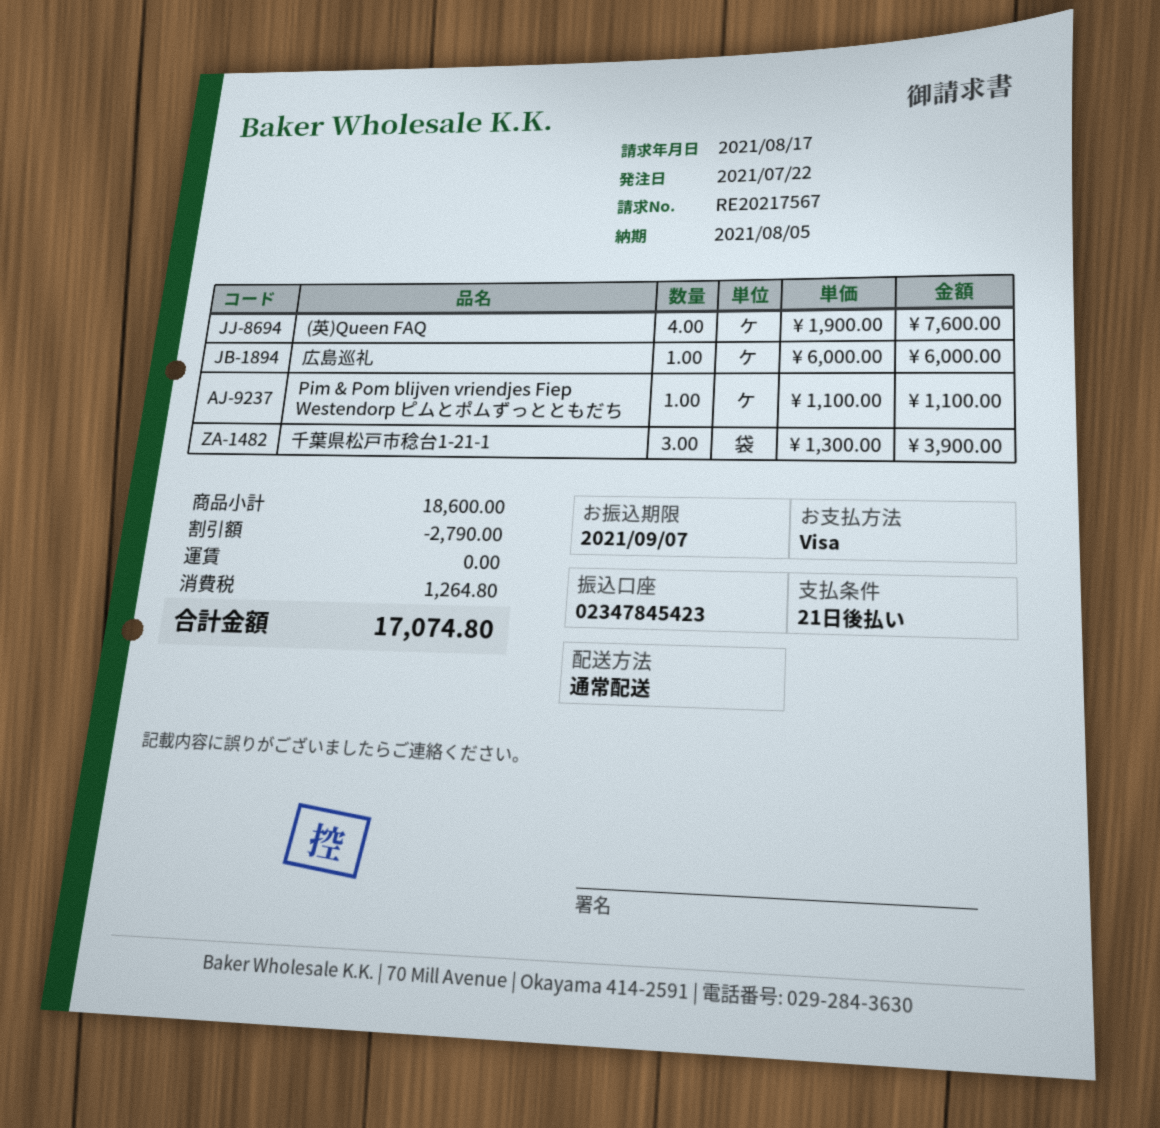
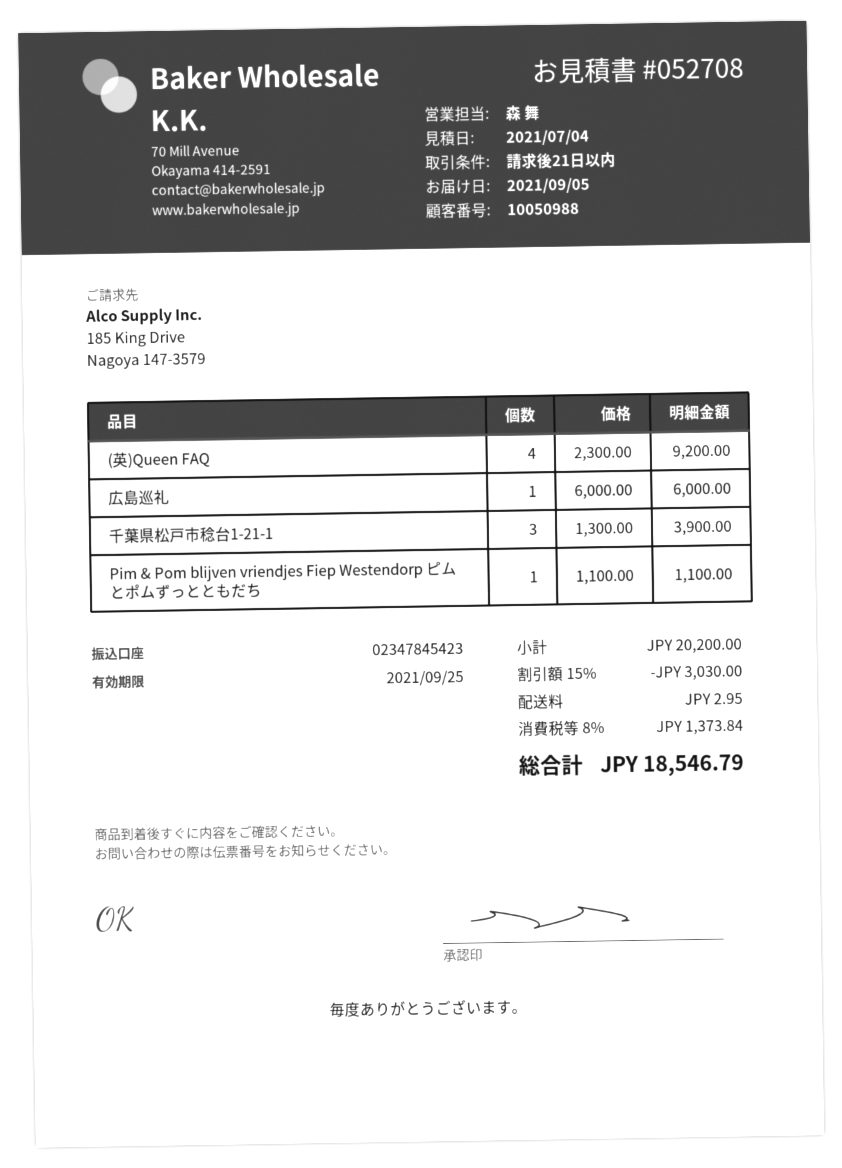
delivery date: 2021-08-05 -> 2021-09-05
(英)Queen FAQ: 4 x 1900.00 = 7600.00 -> 4 x 2300.00 = 9200.00
subtotal: 18600.00 -> 20200.00
discount: 2790.00 -> 3030.00
shipping: 0.00 -> 2.95
tax: 1264.80 -> 1373.84
total: 17074.80 -> 18546.79

